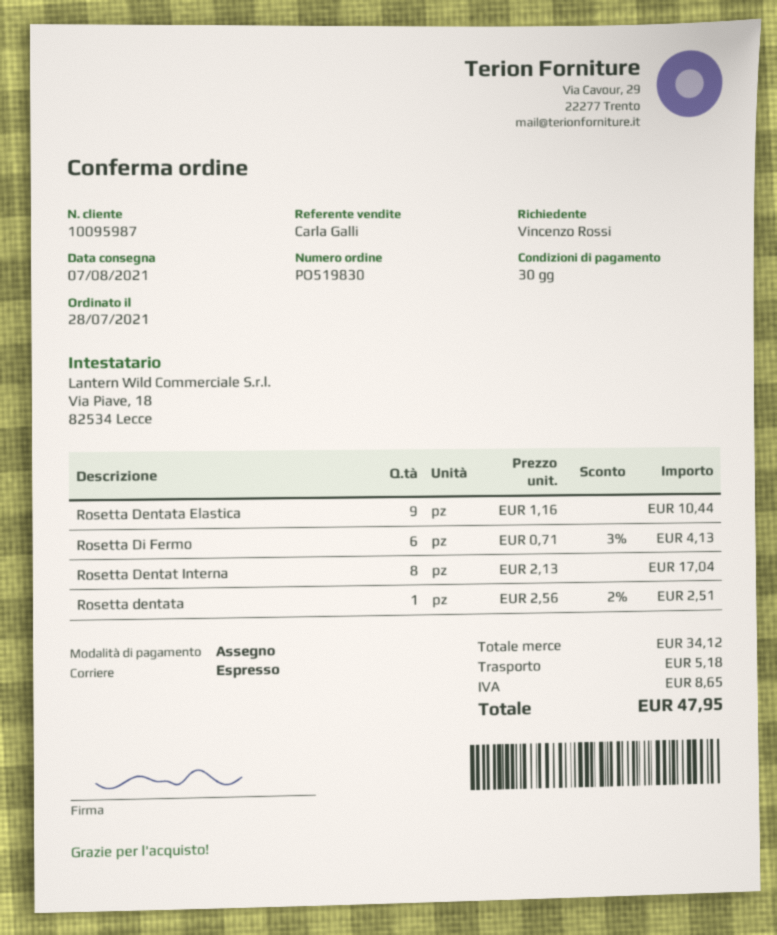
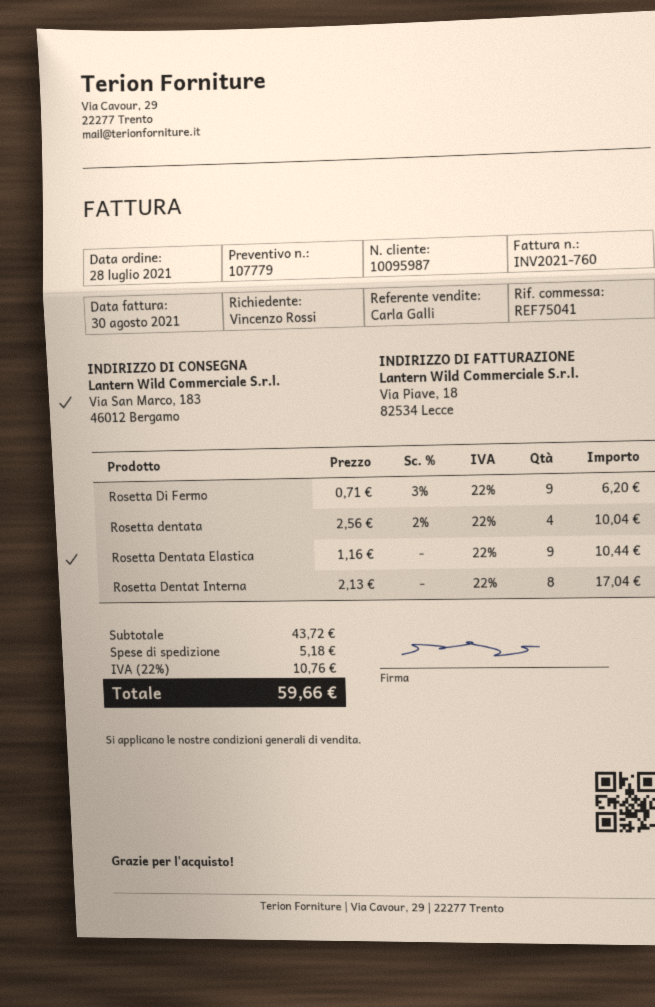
Rosetta Di Fermo: 6 x 0.71 - 3% = 4.13 -> 9 x 0.71 - 3% = 6.20
Rosetta dentata: 1 x 2.56 - 2% = 2.51 -> 4 x 2.56 - 2% = 10.04
subtotal: 34.12 -> 43.72
tax: 8.65 -> 10.76
total: 47.95 -> 59.66

